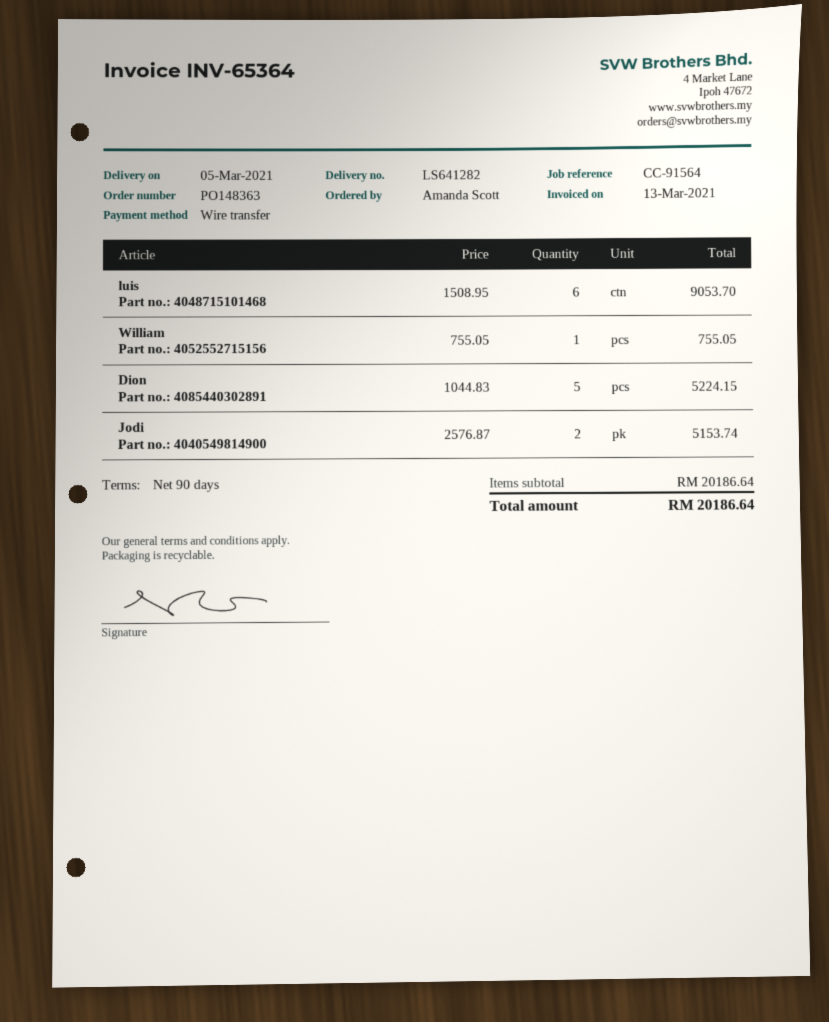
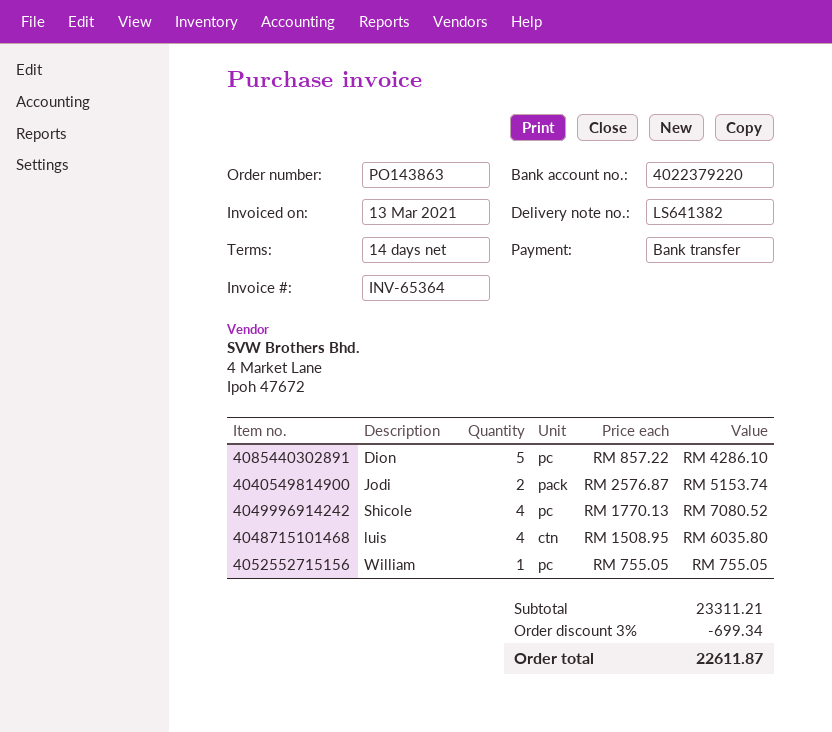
order number: PO148363 -> PO143863
delivery note number: LS641282 -> LS641382
payment terms: 90 days -> 14 days
luis: 6 x 1508.95 = 9053.70 -> 4 x 1508.95 = 6035.80
Dion: 5 x 1044.83 = 5224.15 -> 5 x 857.22 = 4286.10
Shicole: none -> 4 x 1770.13 = 7080.52
subtotal: 20186.64 -> 23311.21
discount: none -> 3% = 699.34
total: 20186.64 -> 22611.87

